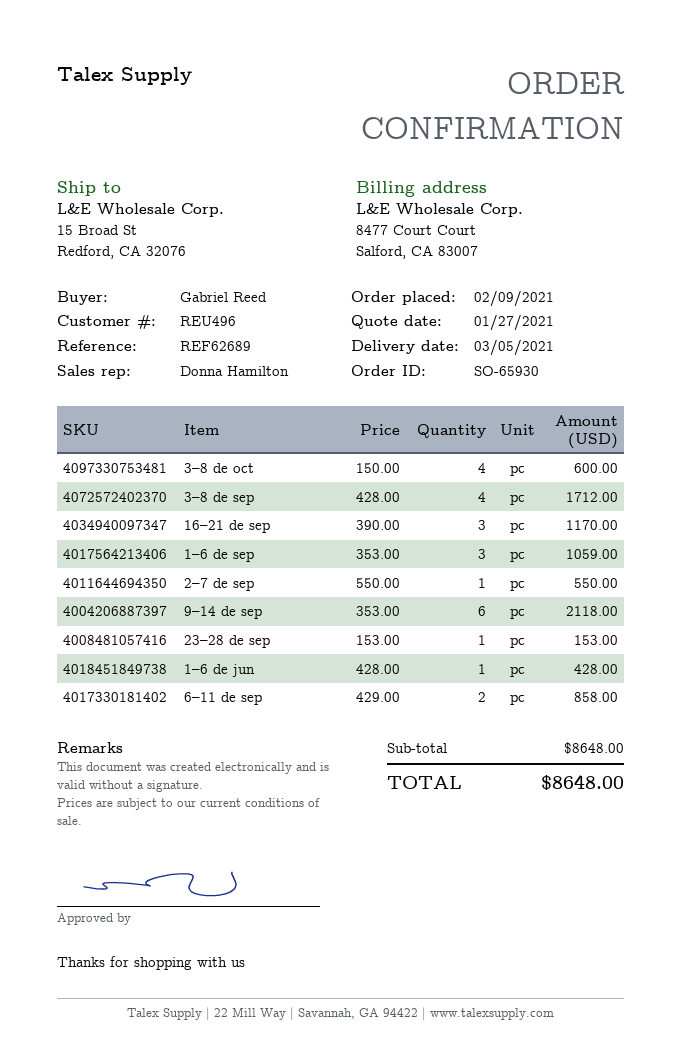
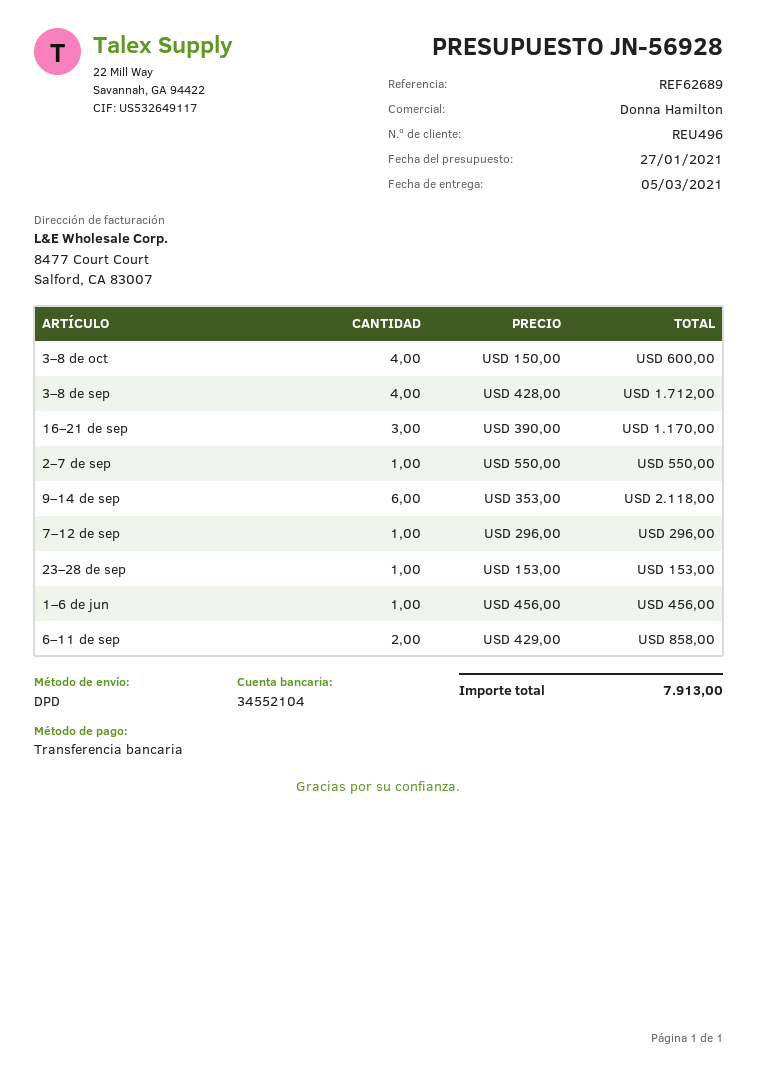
1–6 de sep: 3 x 353.00 = 1059.00 -> none
1–6 de jun: 1 x 428.00 = 428.00 -> 1 x 456.00 = 456.00
7–12 de sep: none -> 1 x 296.00 = 296.00
total: 8648.00 -> 7913.00

